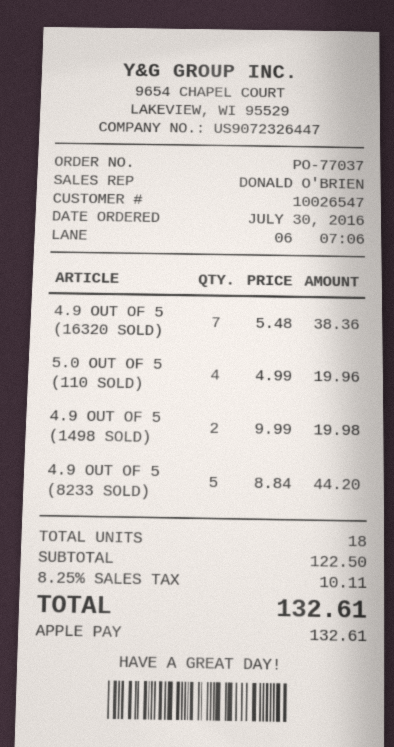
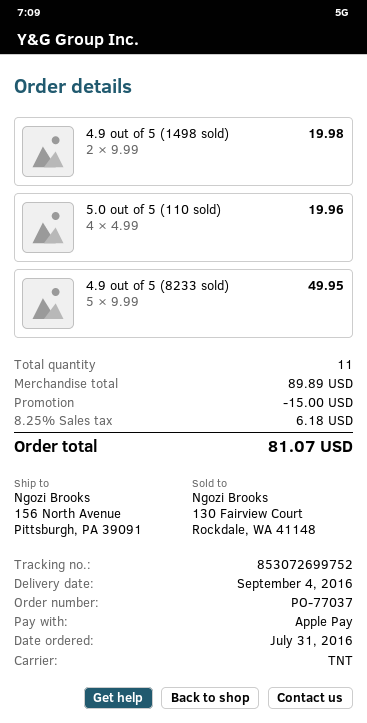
order date: 2016-07-30 -> 2016-07-31
4.9 OUT OF 5 (16320 SOLD): 7 x 5.48 = 38.36 -> none
4.9 OUT OF 5 (8233 SOLD): 5 x 8.84 = 44.20 -> 5 x 9.99 = 49.95
total quantity: 18 -> 11
subtotal: 122.50 -> 89.89
discount: none -> 15.00
tax: 8.25% = 10.11 -> 8.25% = 6.18
total: 132.61 -> 81.07

